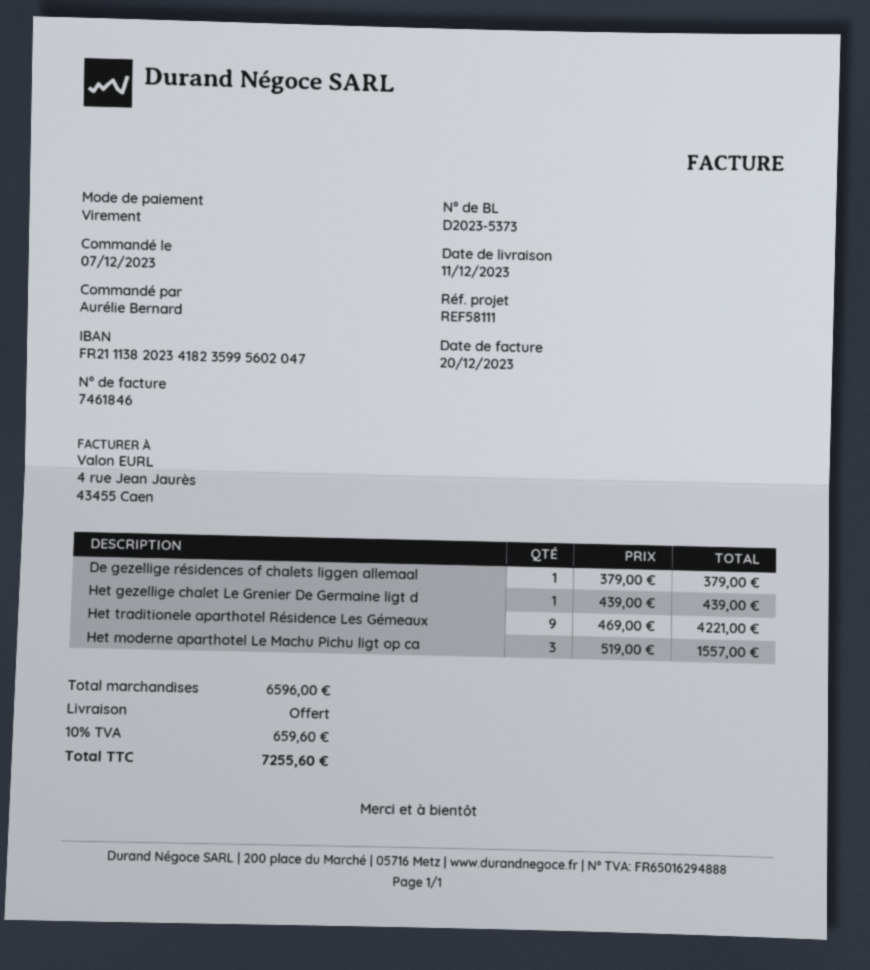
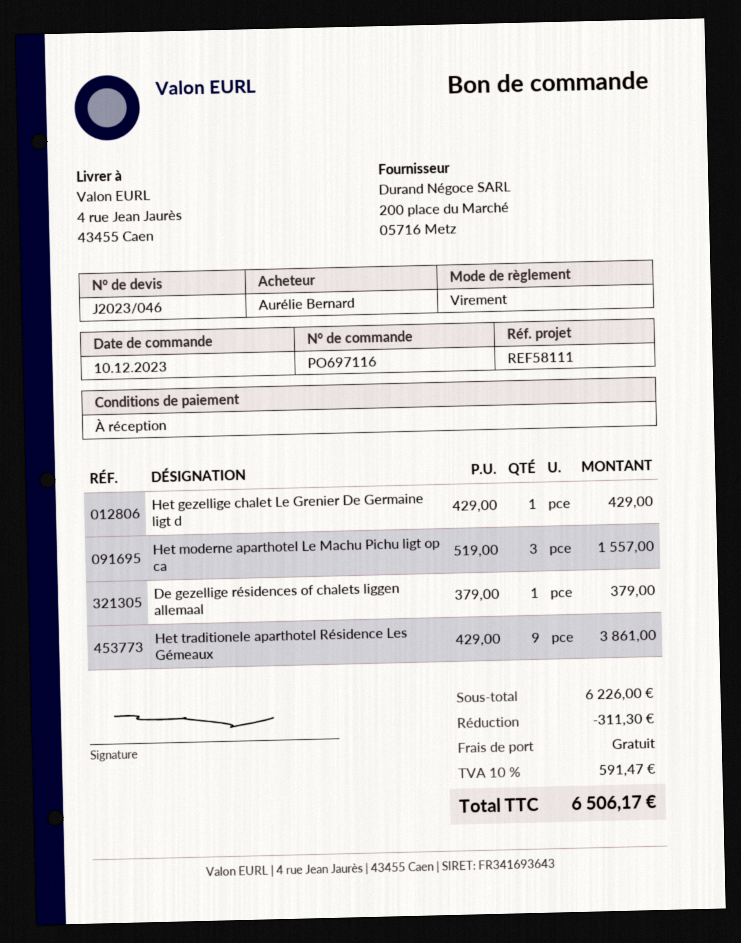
order date: 2023-12-07 -> 2023-12-10
Het gezellige chalet Le Grenier De Germaine ligt d: 1 x 439.00 = 439.00 -> 1 x 429.00 = 429.00
Het traditionele aparthotel Résidence Les Gémeaux: 9 x 469.00 = 4221.00 -> 9 x 429.00 = 3861.00
subtotal: 6596.00 -> 6226.00
discount: none -> 311.30
tax: 10% = 659.60 -> 10% = 591.47
total: 7255.60 -> 6506.17

